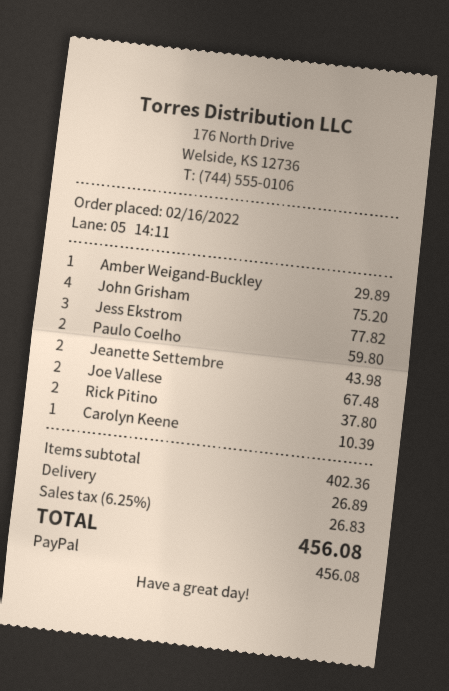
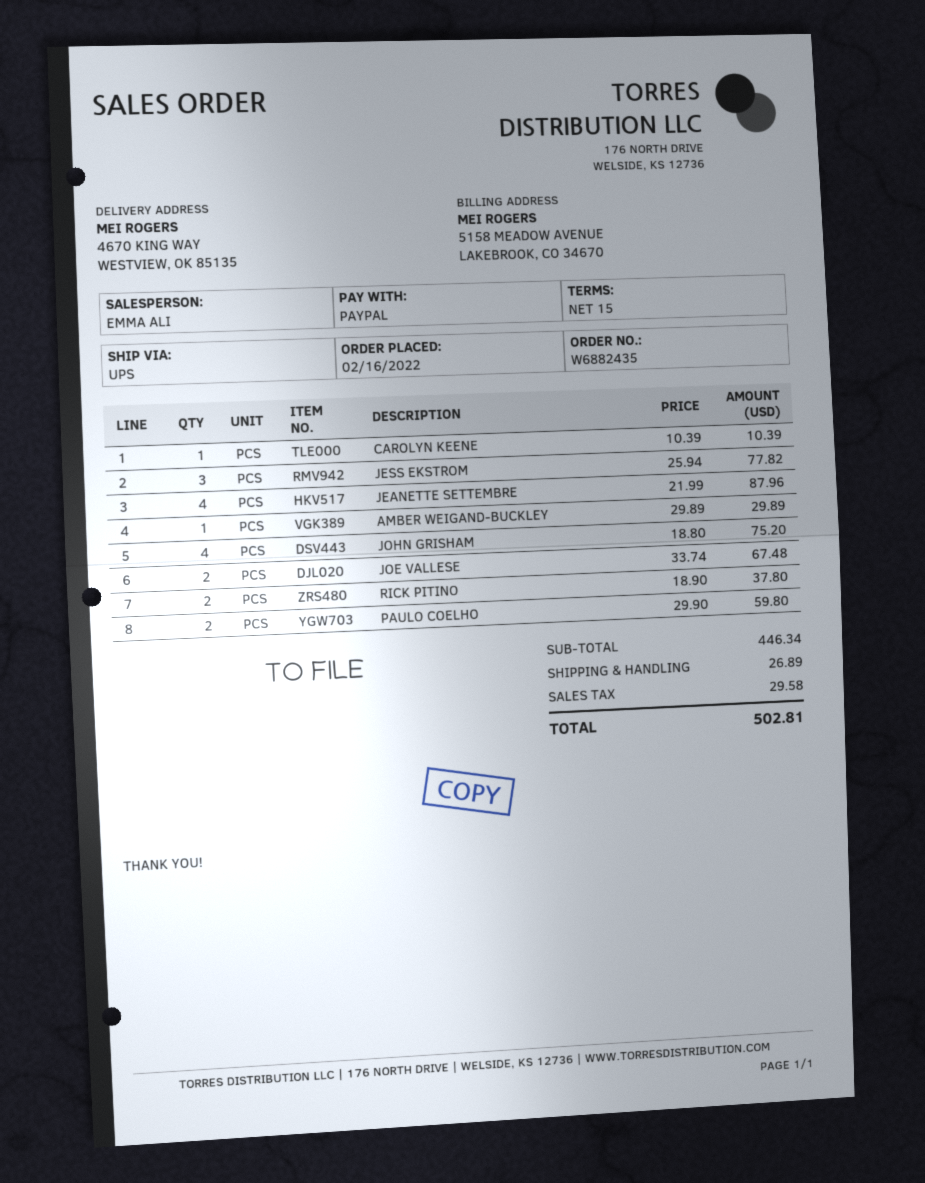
Jeanette Settembre: 2 for 43.98 -> 4 for 87.96
subtotal: 402.36 -> 446.34
tax: 26.83 -> 29.58
total: 456.08 -> 502.81

